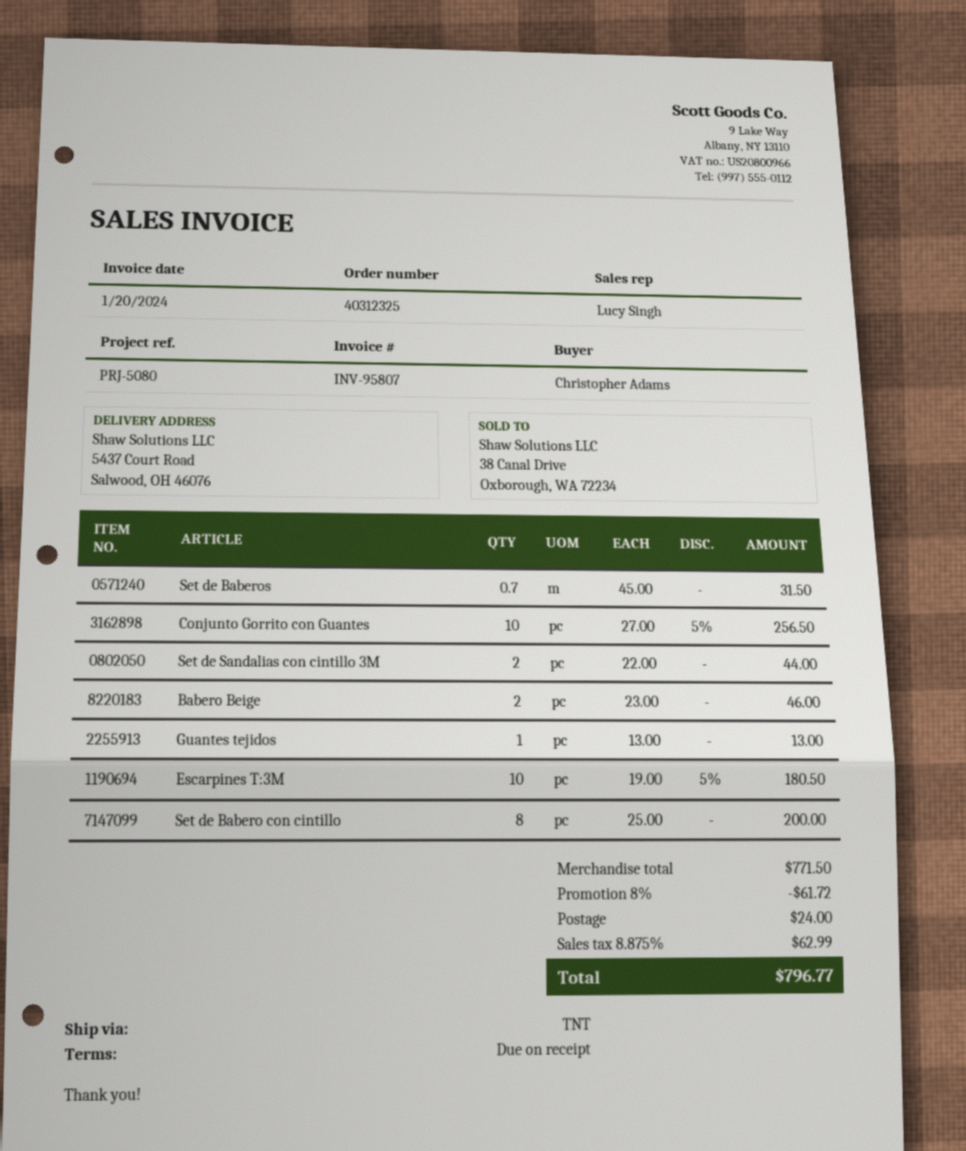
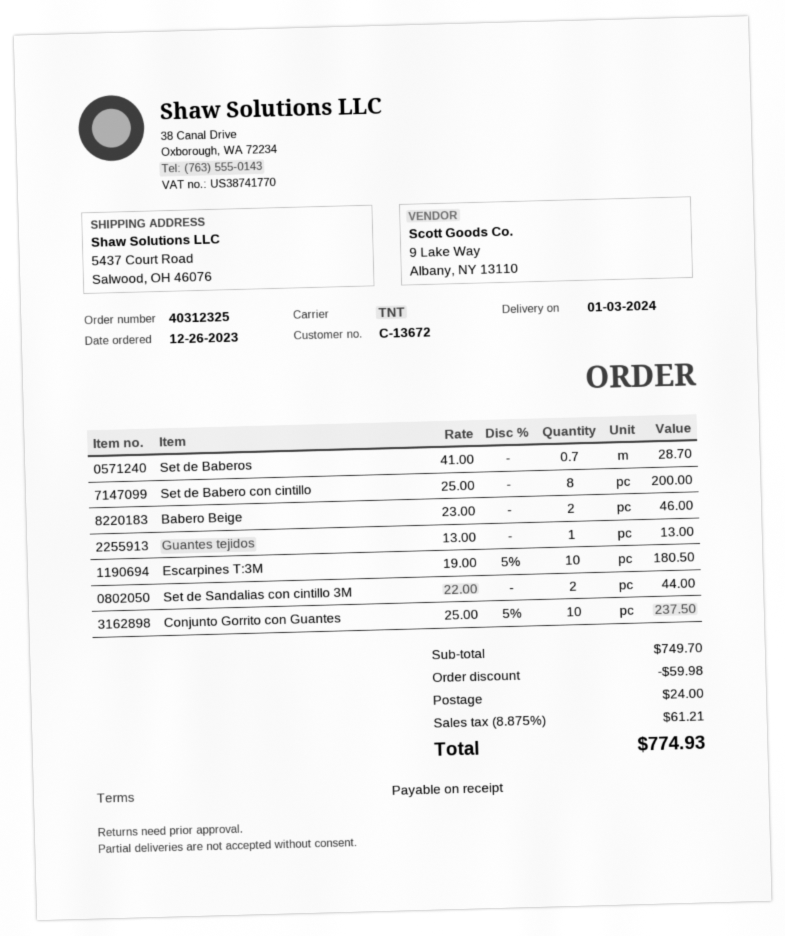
Set de Baberos: 0.7 x 45.00 = 31.50 -> 0.7 x 41.00 = 28.70
Conjunto Gorrito con Guantes: 10 x 27.00 - 5% = 256.50 -> 10 x 25.00 - 5% = 237.50
subtotal: 771.50 -> 749.70
discount: 61.72 -> 59.98
tax: 8.875% = 62.99 -> 8.875% = 61.21
total: 796.77 -> 774.93

